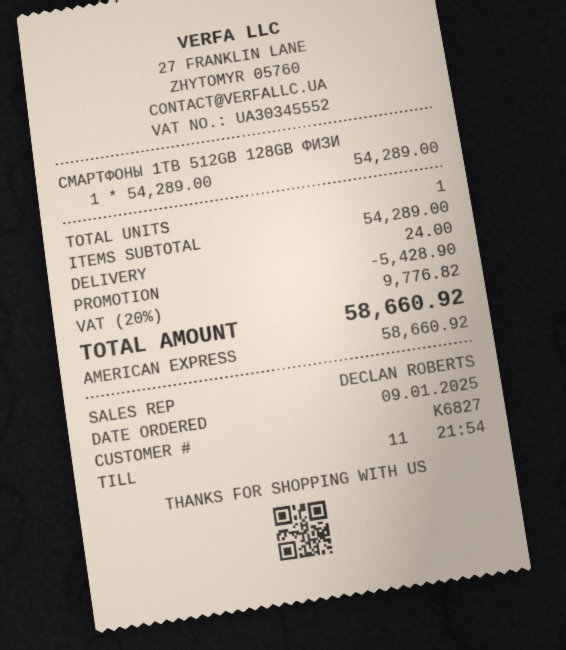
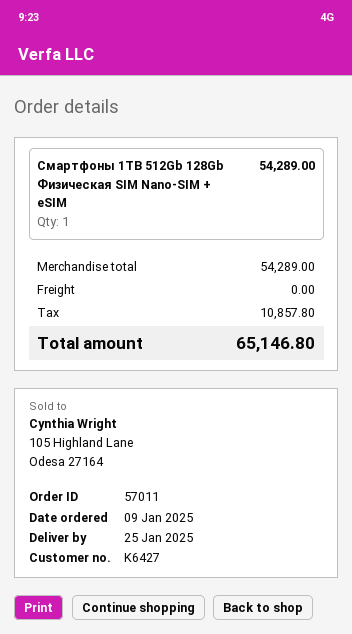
customer number: K6827 -> K6427
discount: 5428.90 -> none
shipping: 24.00 -> 0.00
tax: 9776.82 -> 10857.80
total: 58660.92 -> 65146.80

